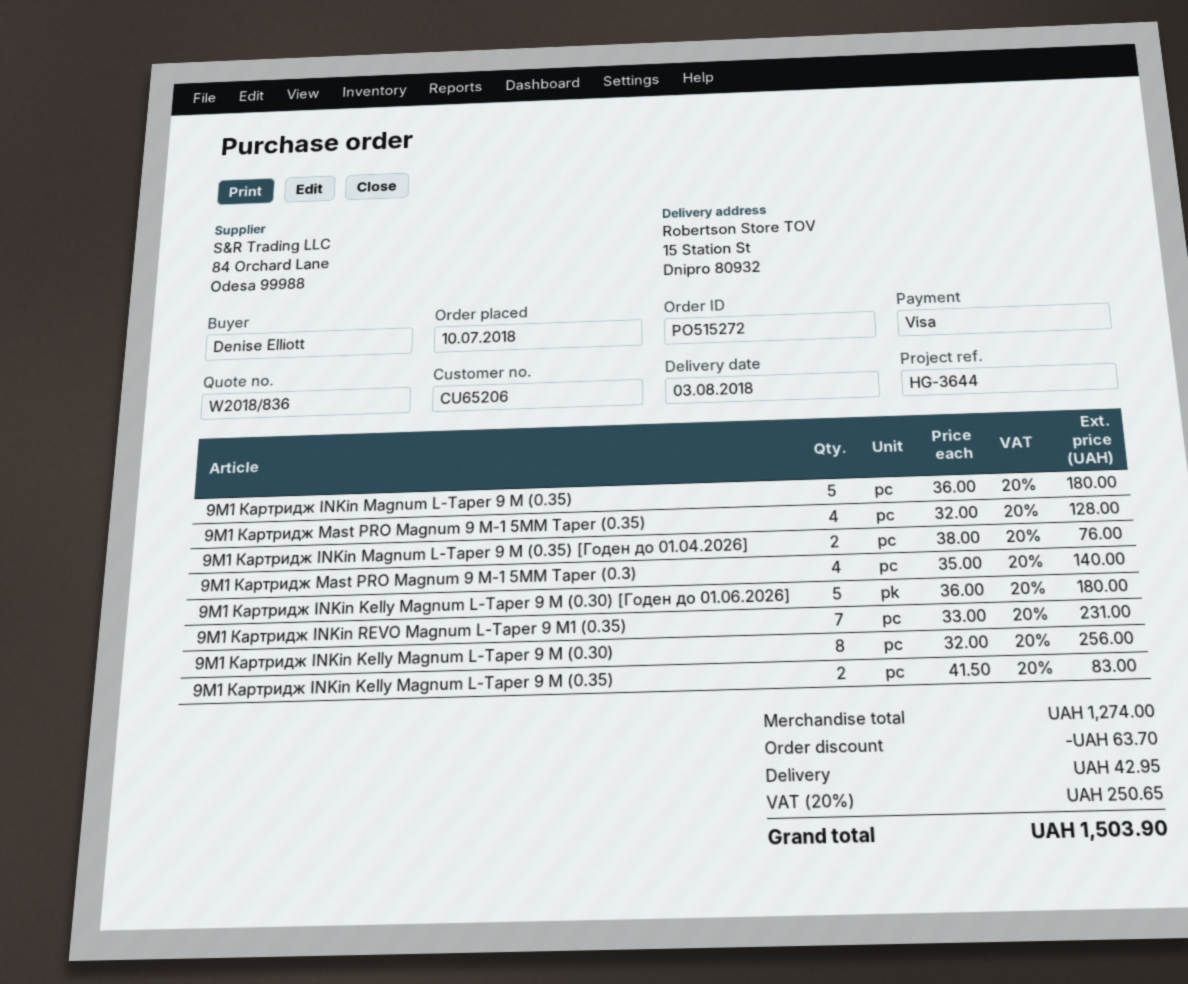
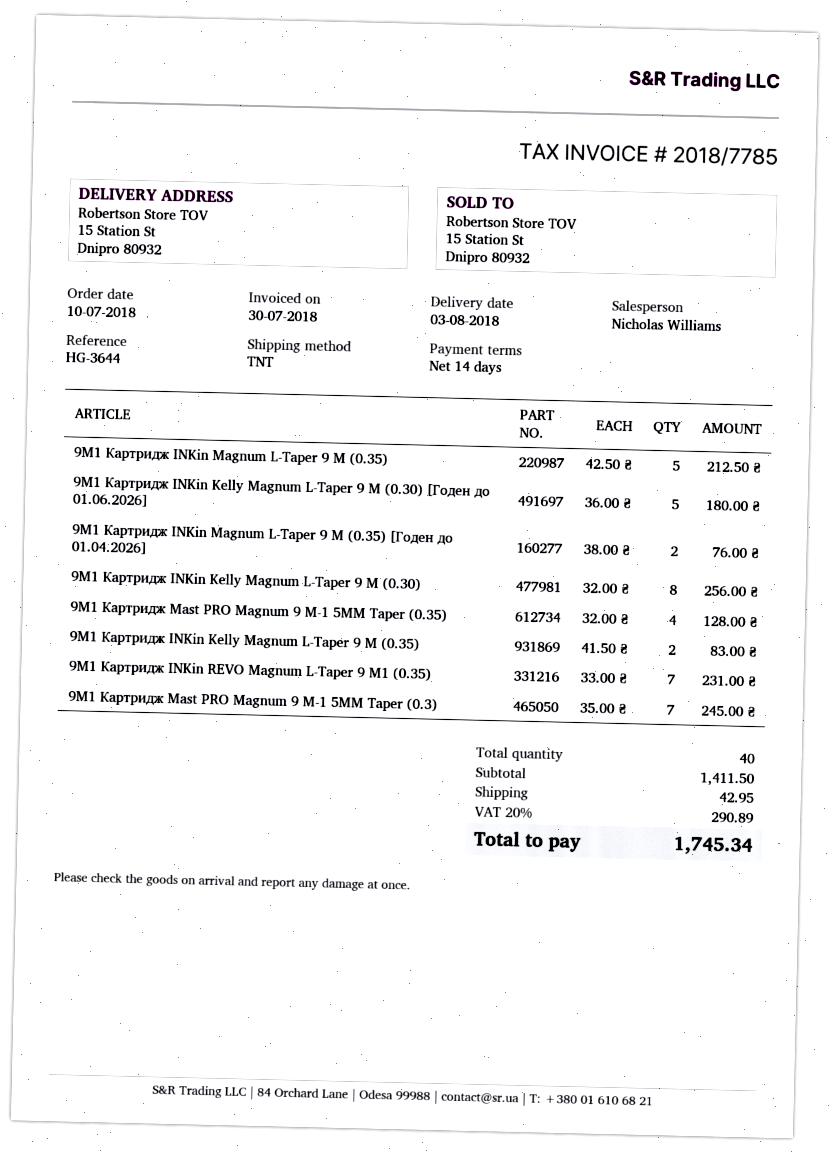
9M1 Картридж INKin Magnum L-Taper 9 M (0.35): 5 x 36.00 = 180.00 -> 5 x 42.50 = 212.50
9M1 Картридж Mast PRO Magnum 9 M-1 5MM Taper (0.3): 4 x 35.00 = 140.00 -> 7 x 35.00 = 245.00
subtotal: 1274.00 -> 1411.50
discount: 63.70 -> none
tax: 20% = 250.65 -> 20% = 290.89
total: 1503.90 -> 1745.34

